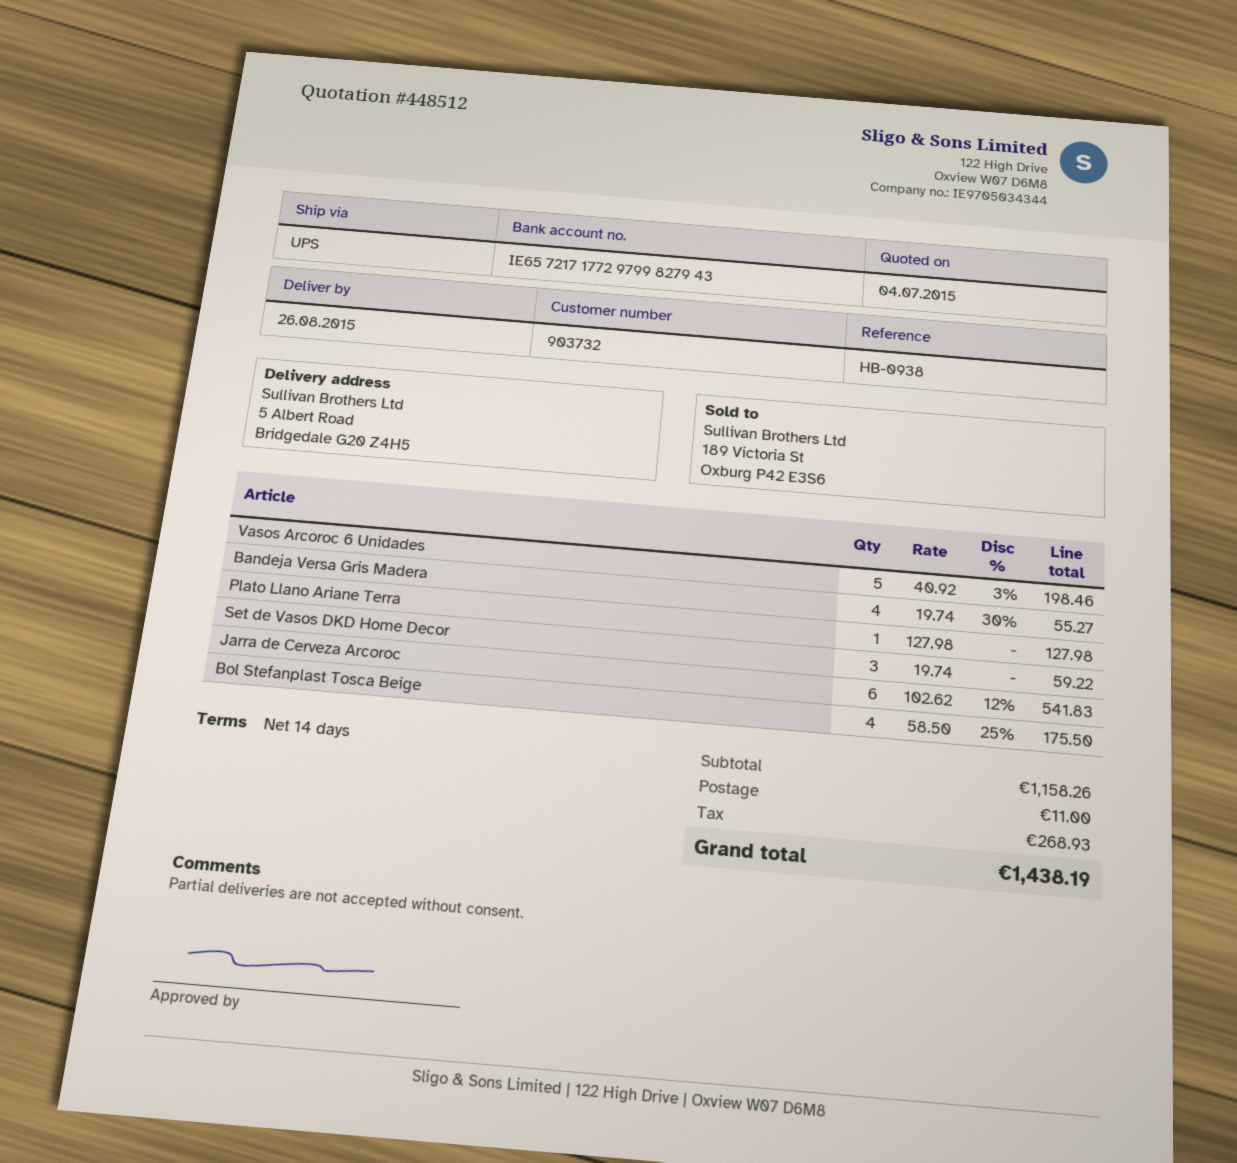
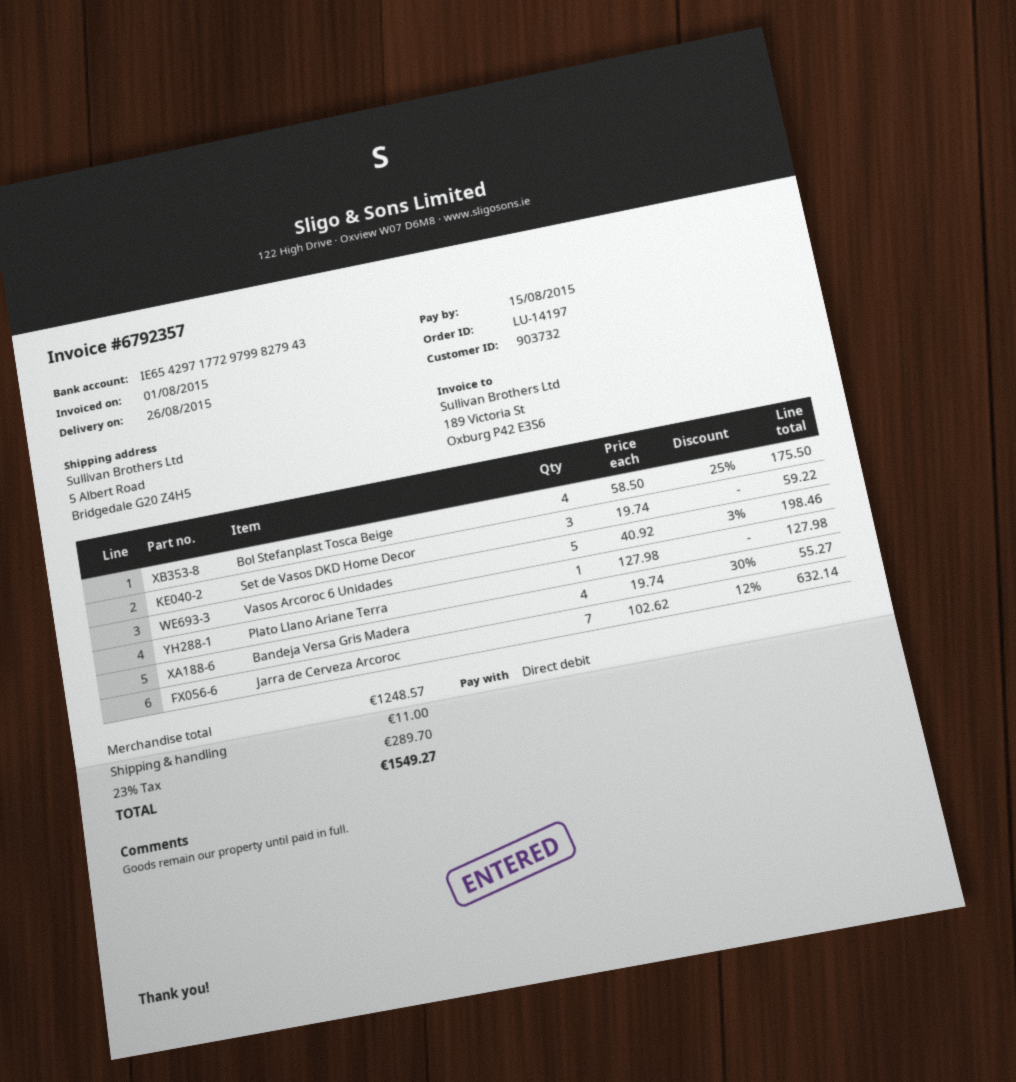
bank account: IE65721717729799827943 -> IE65429717729799827943
Jarra de Cerveza Arcoroc: 6 x 102.62 - 12% = 541.83 -> 7 x 102.62 - 12% = 632.14
subtotal: 1158.26 -> 1248.57
tax: 268.93 -> 289.70
total: 1438.19 -> 1549.27

